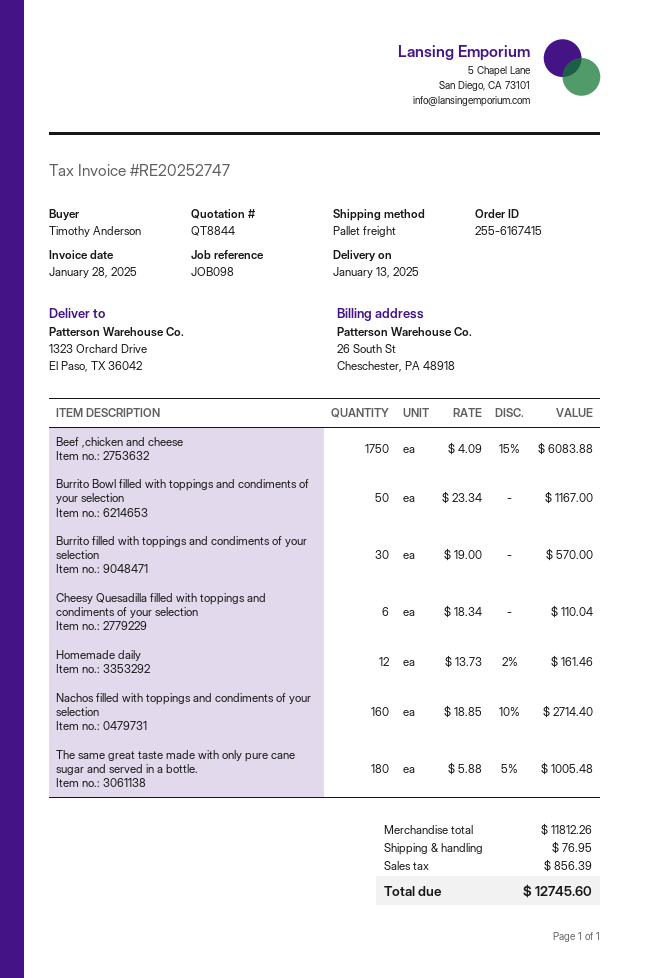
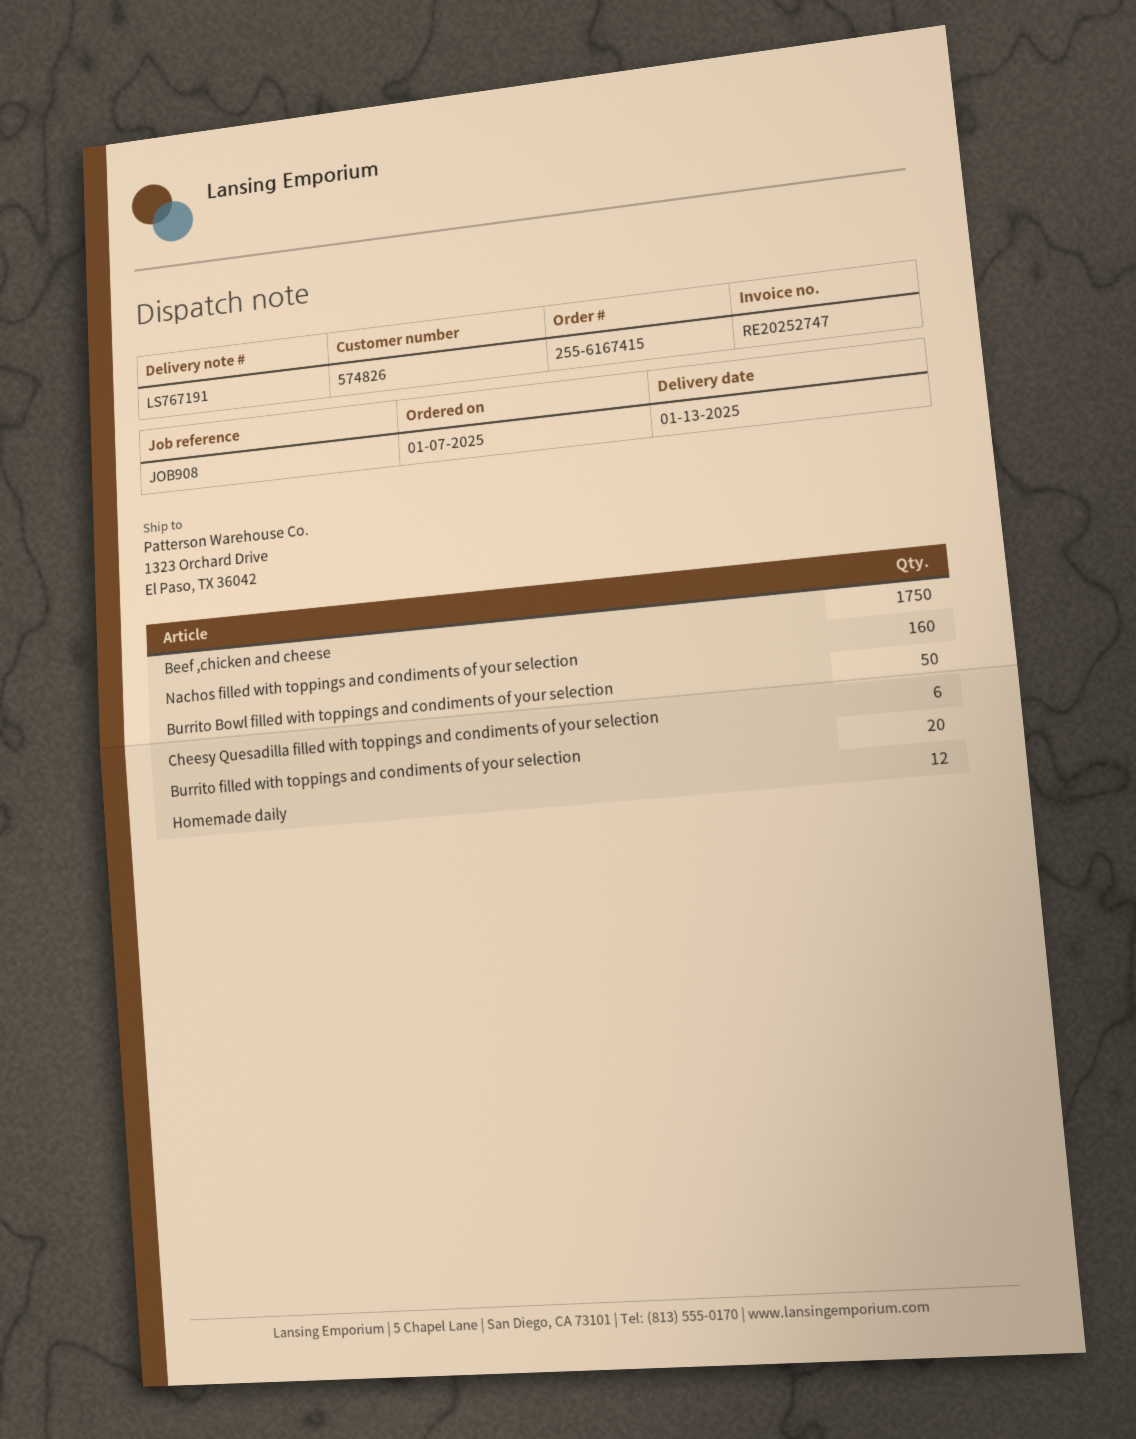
reference: JOB098 -> JOB908
Burrito filled with toppings and condiments of your selection: 30 -> 20
The same great taste made with only pure cane sugar and served in a bottle.: 180 -> none

